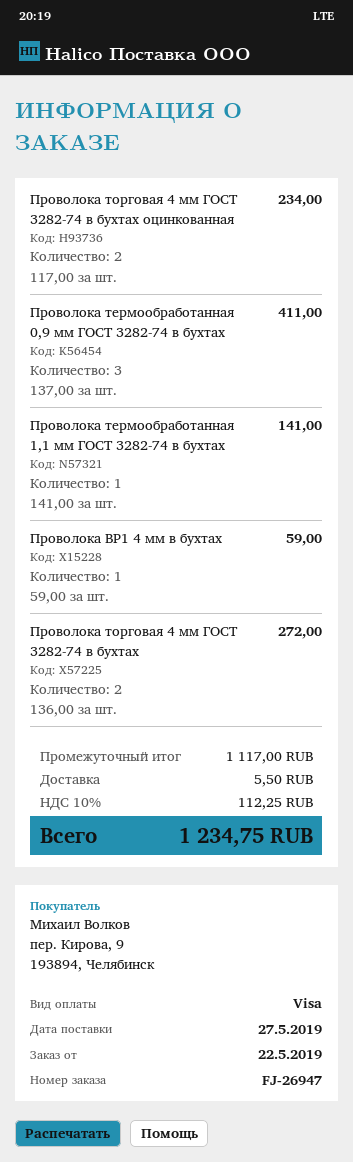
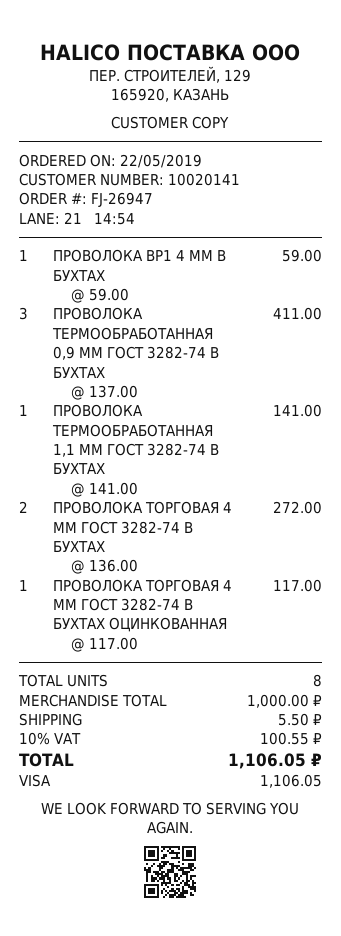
Проволока торговая 4 мм ГОСТ 3282-74 в бухтах оцинкованная: 2 x 117.00 = 234.00 -> 1 x 117.00 = 117.00
subtotal: 1117.00 -> 1000.00
tax: 10% = 112.25 -> 10% = 100.55
total: 1234.75 -> 1106.05

